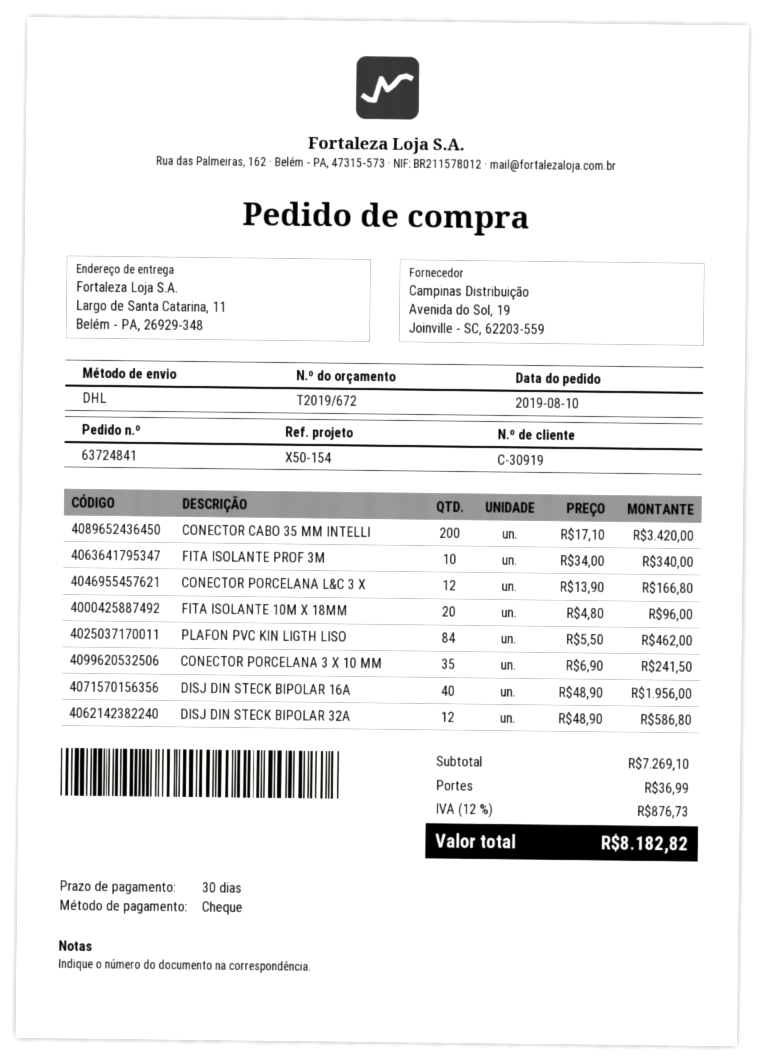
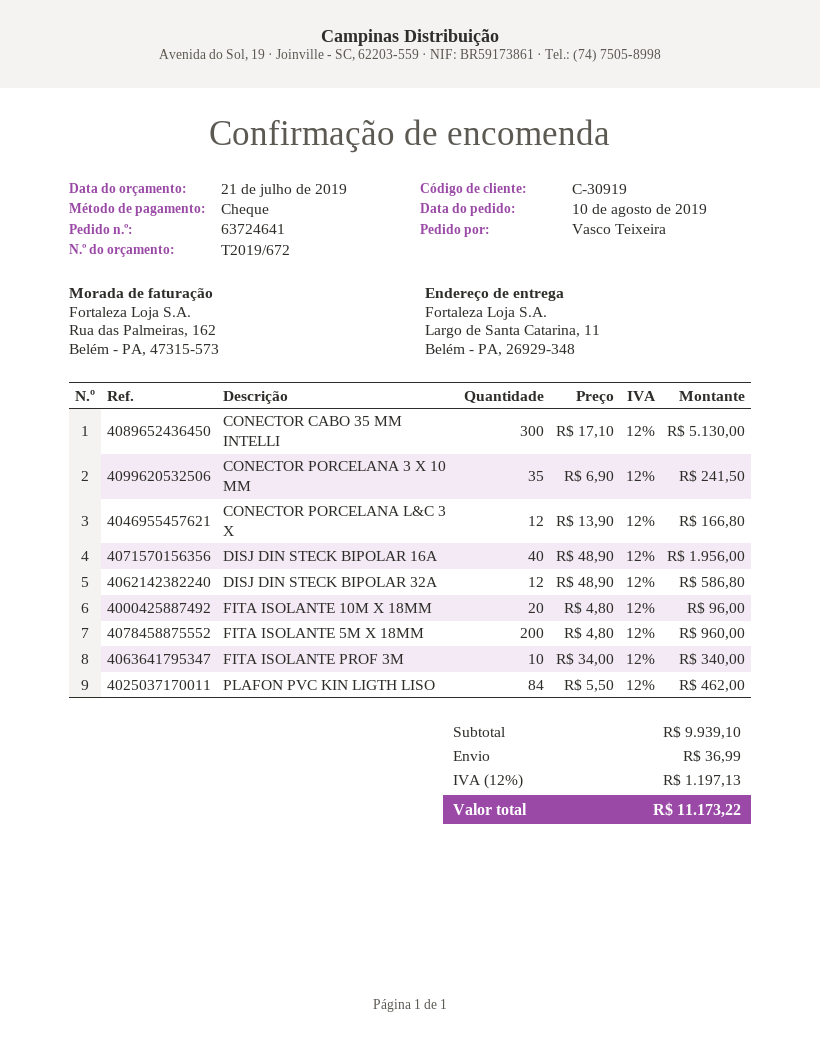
order number: 63724841 -> 63724641
CONECTOR CABO 35 MM INTELLI: 200 x 17.10 = 3420.00 -> 300 x 17.10 = 5130.00
FITA ISOLANTE 5M X 18MM: none -> 200 x 4.80 = 960.00
subtotal: 7269.10 -> 9939.10
tax: 12% = 876.73 -> 12% = 1197.13
total: 8182.82 -> 11173.22

